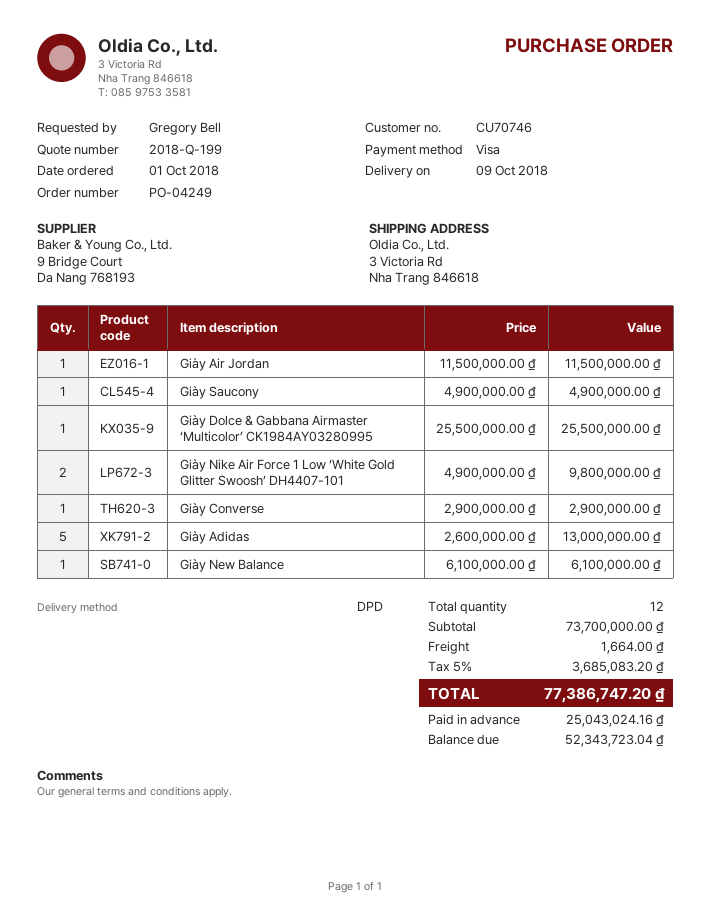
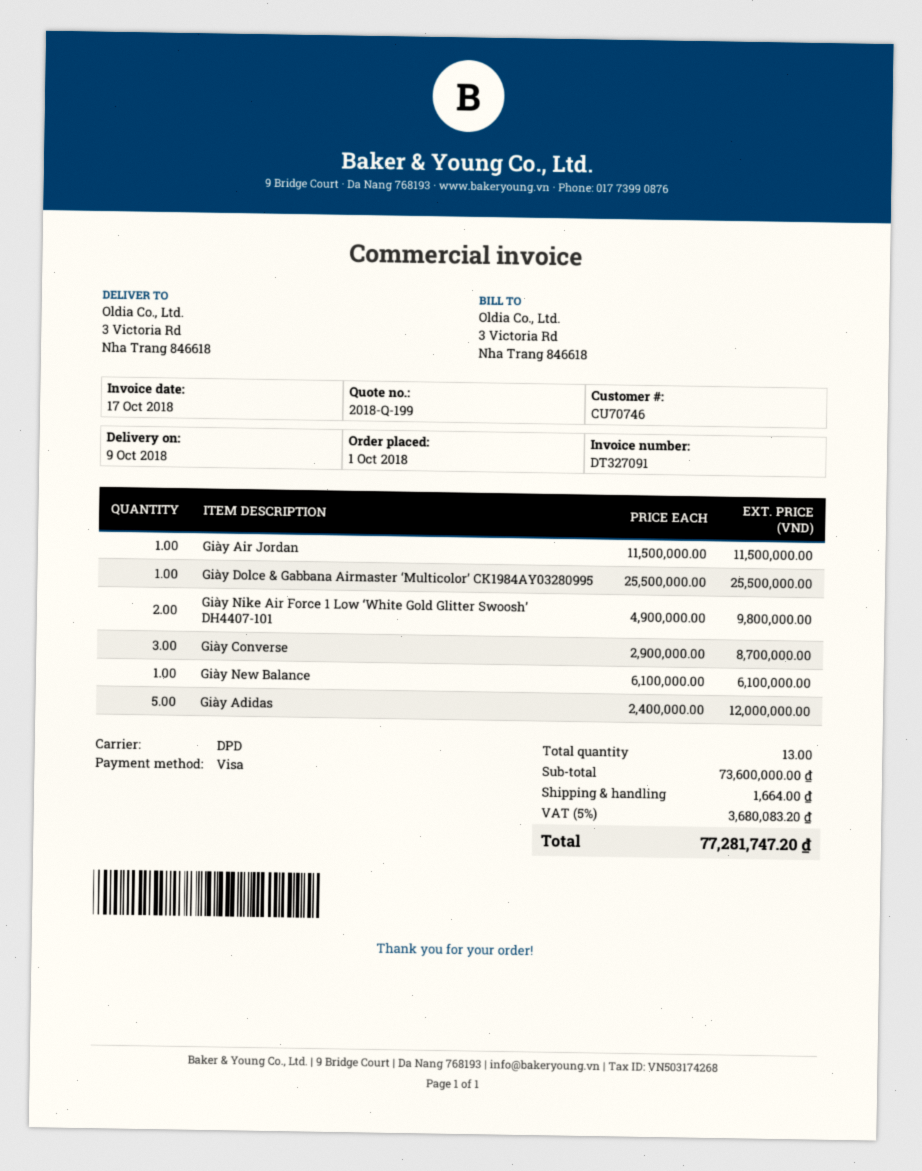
Giày Saucony: 1 x 4900000.00 = 4900000.00 -> none
Giày Converse: 1 x 2900000.00 = 2900000.00 -> 3 x 2900000.00 = 8700000.00
Giày Adidas: 5 x 2600000.00 = 13000000.00 -> 5 x 2400000.00 = 12000000.00
total quantity: 12 -> 13
subtotal: 73700000.00 -> 73600000.00
tax: 5% = 3685083.20 -> 5% = 3680083.20
total: 77386747.20 -> 77281747.20

